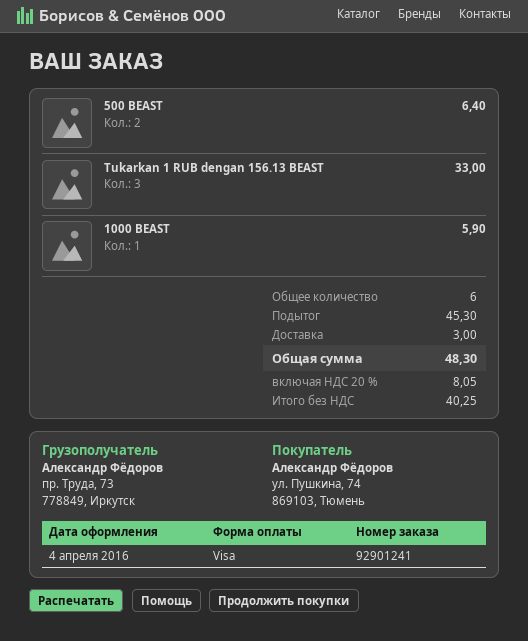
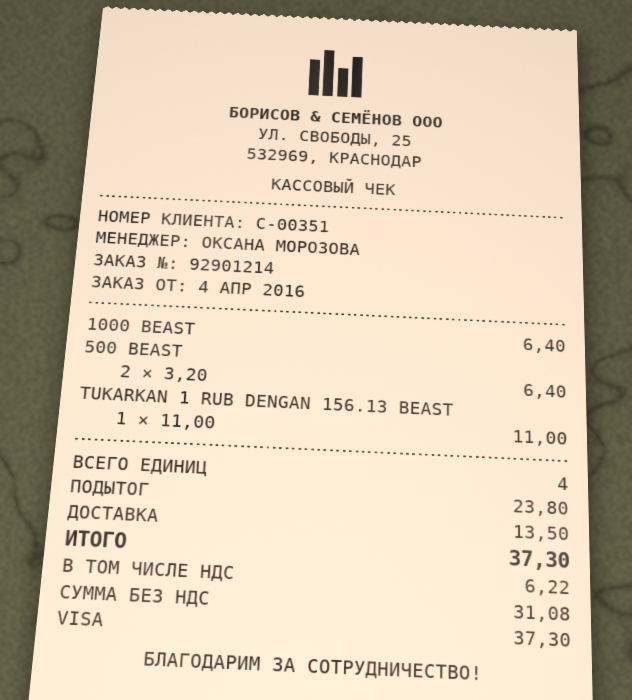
order number: 92901241 -> 92901214
Tukarkan 1 RUB dengan 156.13 BEAST: 3 for 33.00 -> 1 for 11.00
1000 BEAST: 1 for 5.90 -> 1 for 6.40
total quantity: 6 -> 4
subtotal: 45.30 -> 23.80
shipping: 3.00 -> 13.50
net: 40.25 -> 31.08
tax: 8.05 -> 6.22
total: 48.30 -> 37.30

